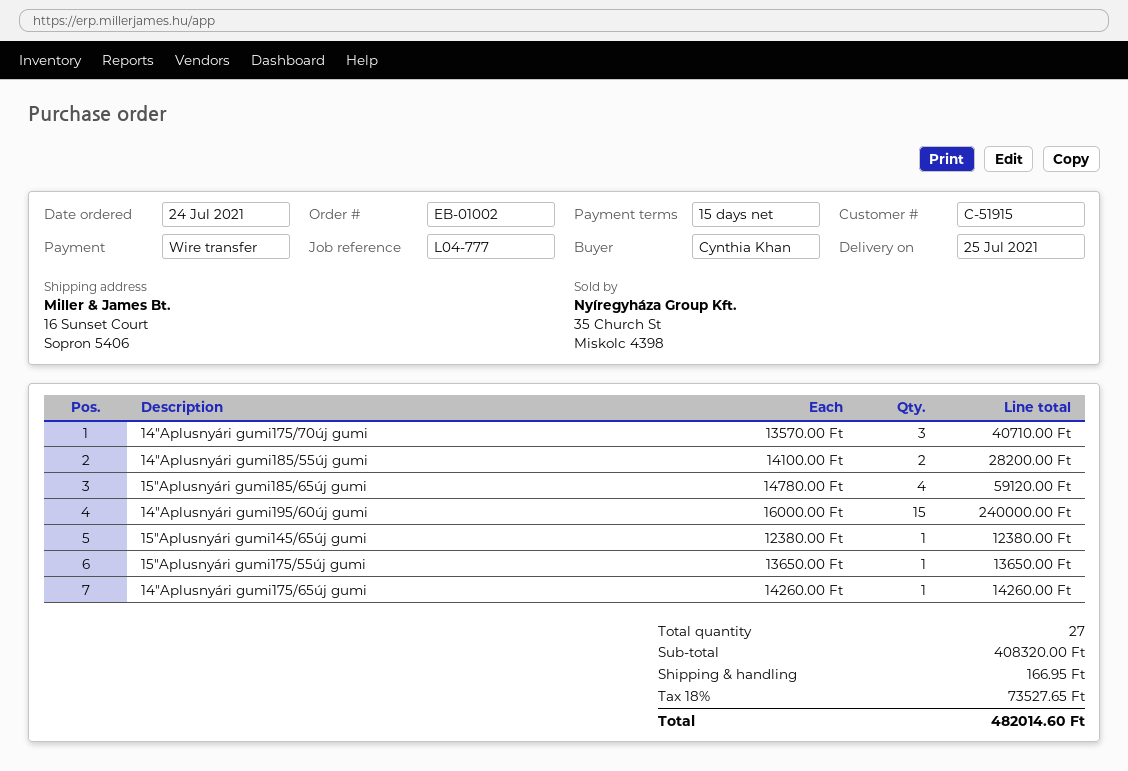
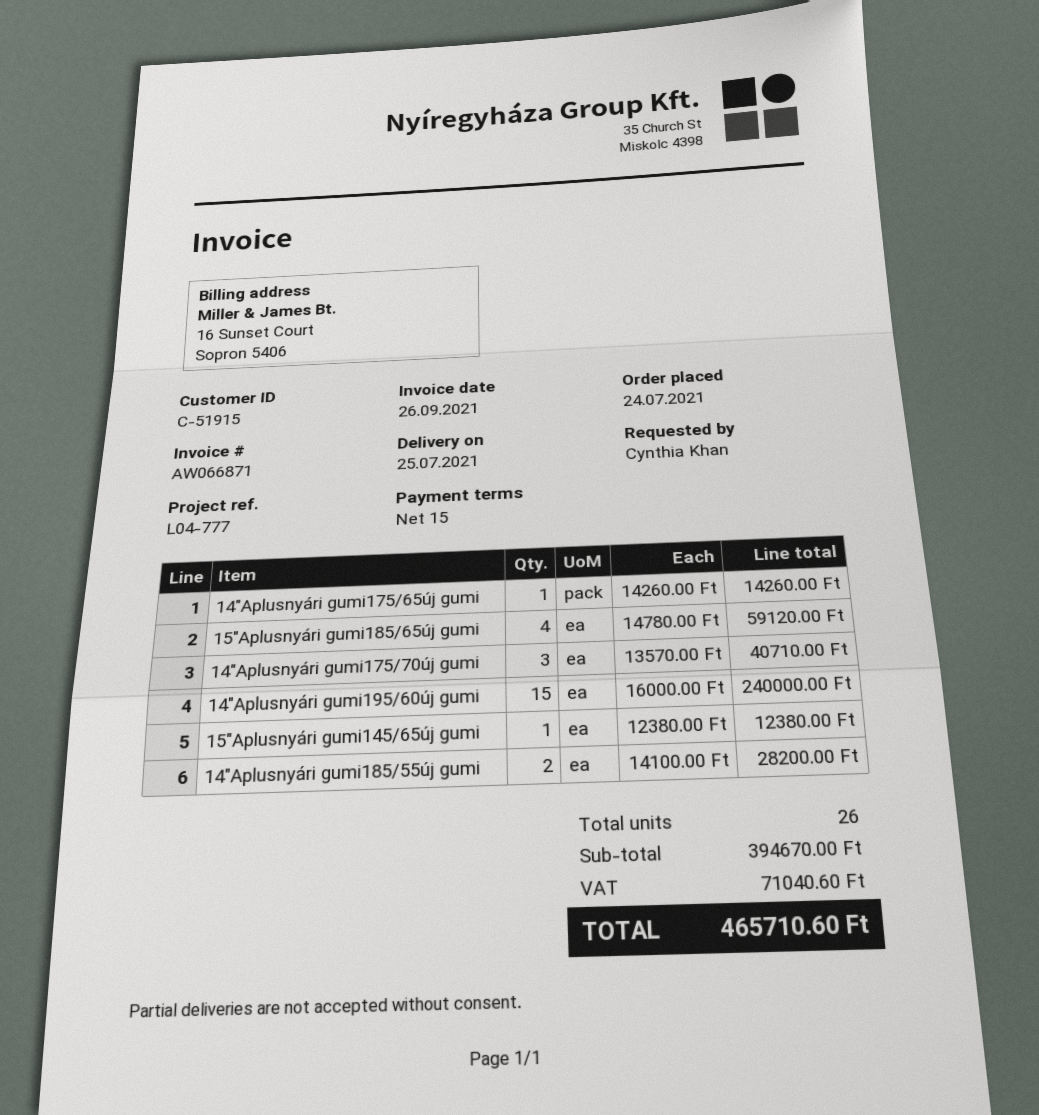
15"Aplusnyári gumi175/55új gumi: 1 x 13650.00 = 13650.00 -> none
total quantity: 27 -> 26
subtotal: 408320.00 -> 394670.00
shipping: 166.95 -> none
tax: 73527.65 -> 71040.60
total: 482014.60 -> 465710.60

